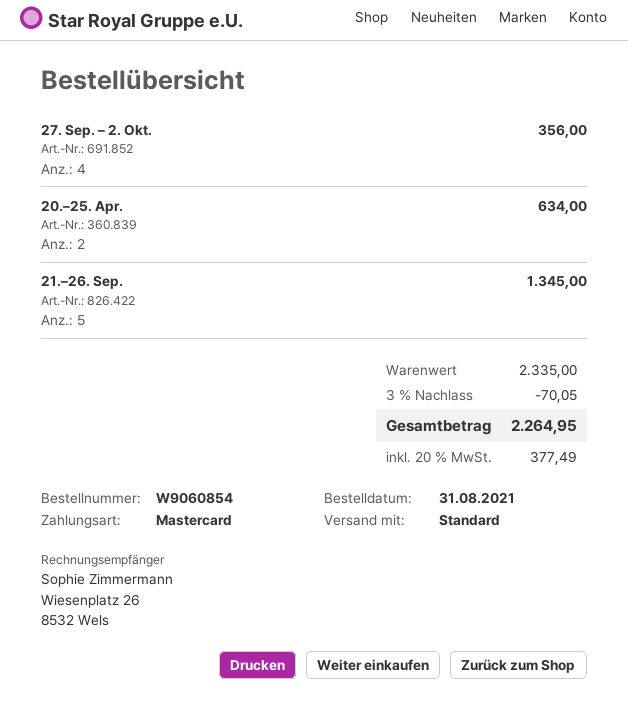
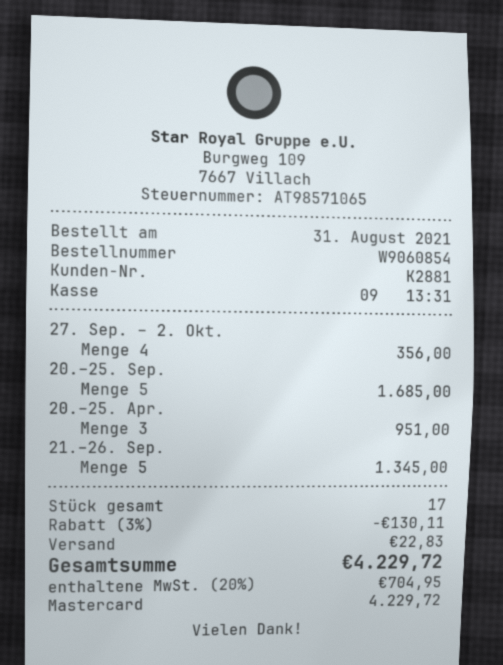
20.–25. Apr.: 2 for 634.00 -> 3 for 951.00
20.–25. Sep.: none -> 5 for 1685.00
discount: 3% = 70.05 -> 3% = 130.11
shipping: none -> 22.83
tax: 20% = 377.49 -> 20% = 704.95
total: 2264.95 -> 4229.72

